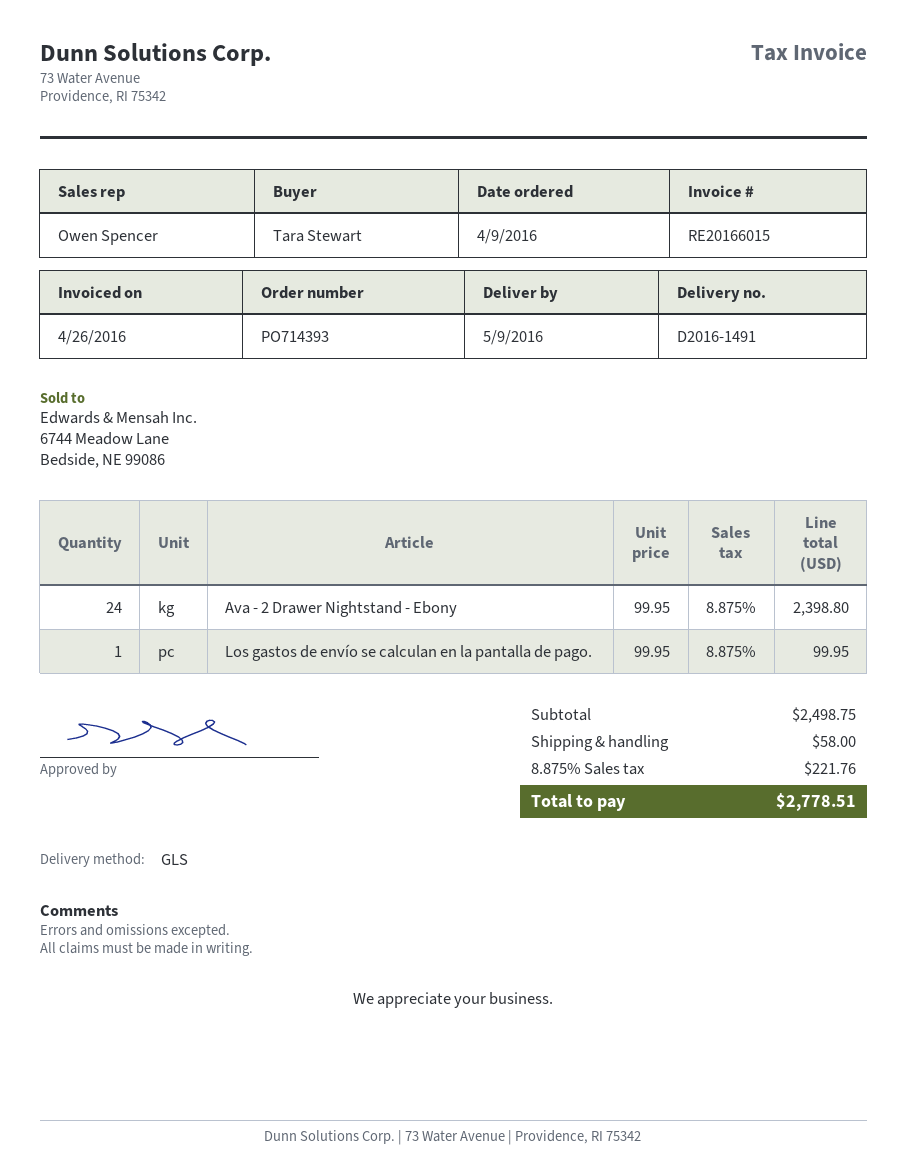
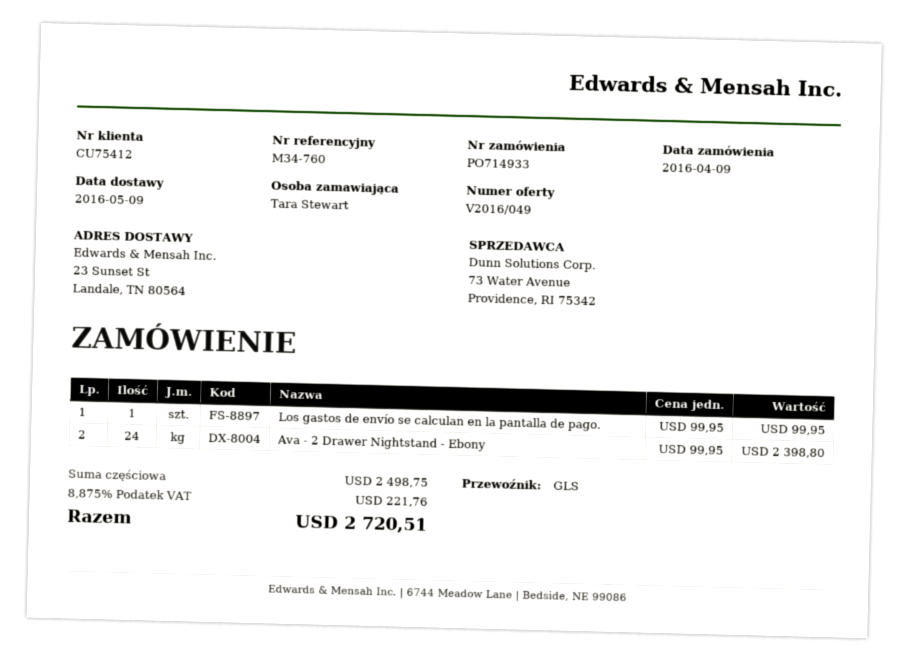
order number: PO714393 -> PO714933
shipping: 58.00 -> none
total: 2778.51 -> 2720.51

